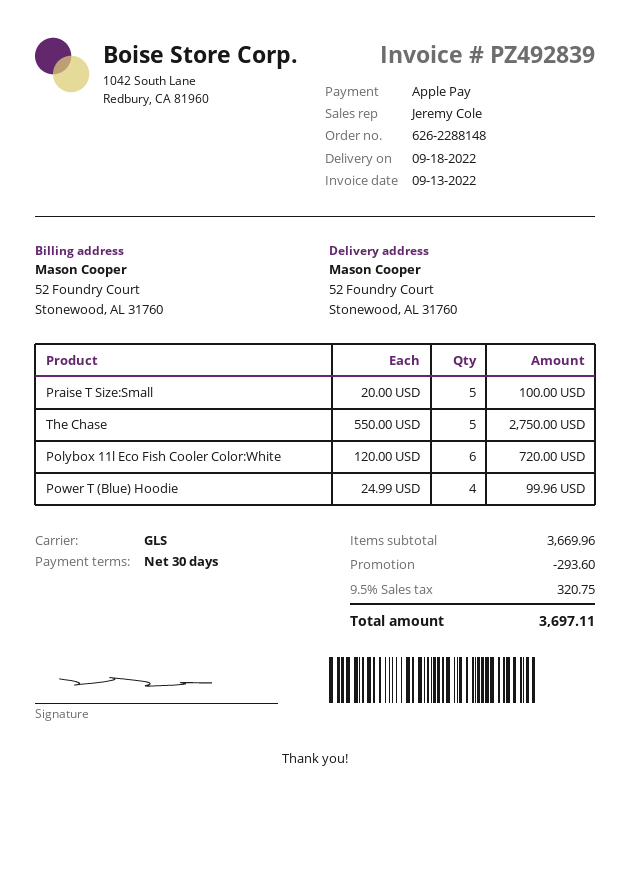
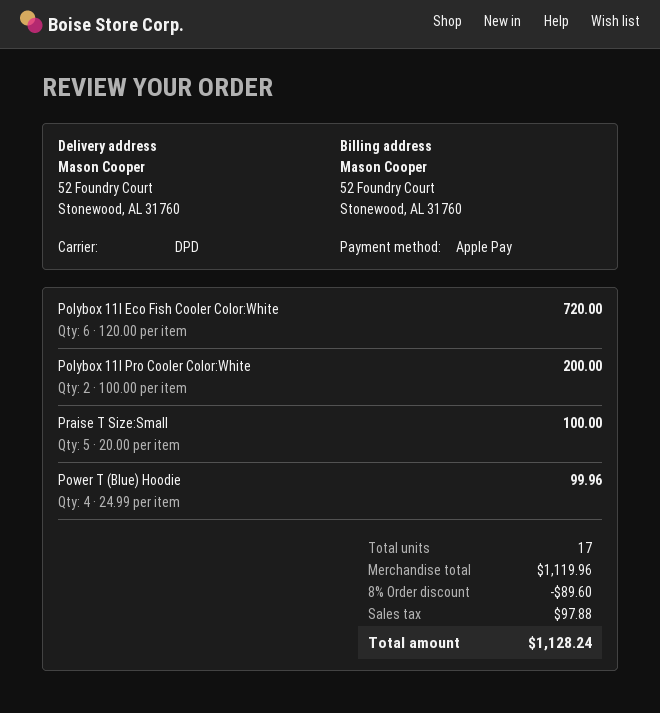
shipping method: GLS -> DPD
The Chase: 5 x 550.00 = 2750.00 -> none
Polybox 11l Pro Cooler Color:White: none -> 2 x 100.00 = 200.00
subtotal: 3669.96 -> 1119.96
discount: 293.60 -> 89.60
tax: 320.75 -> 97.88
total: 3697.11 -> 1128.24

